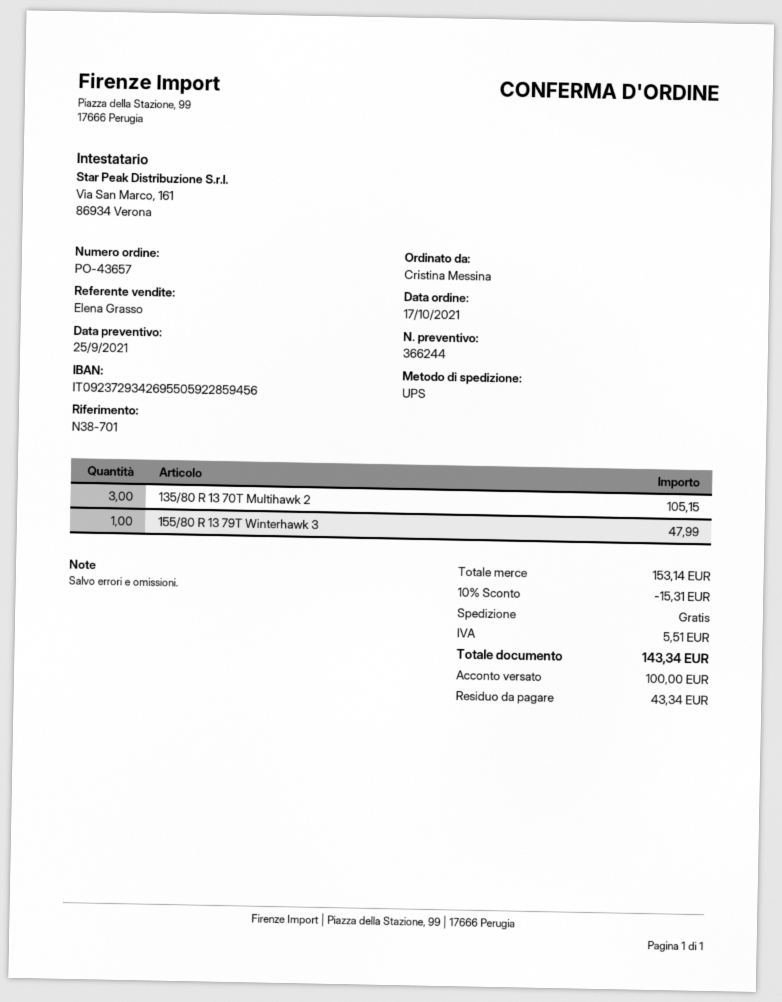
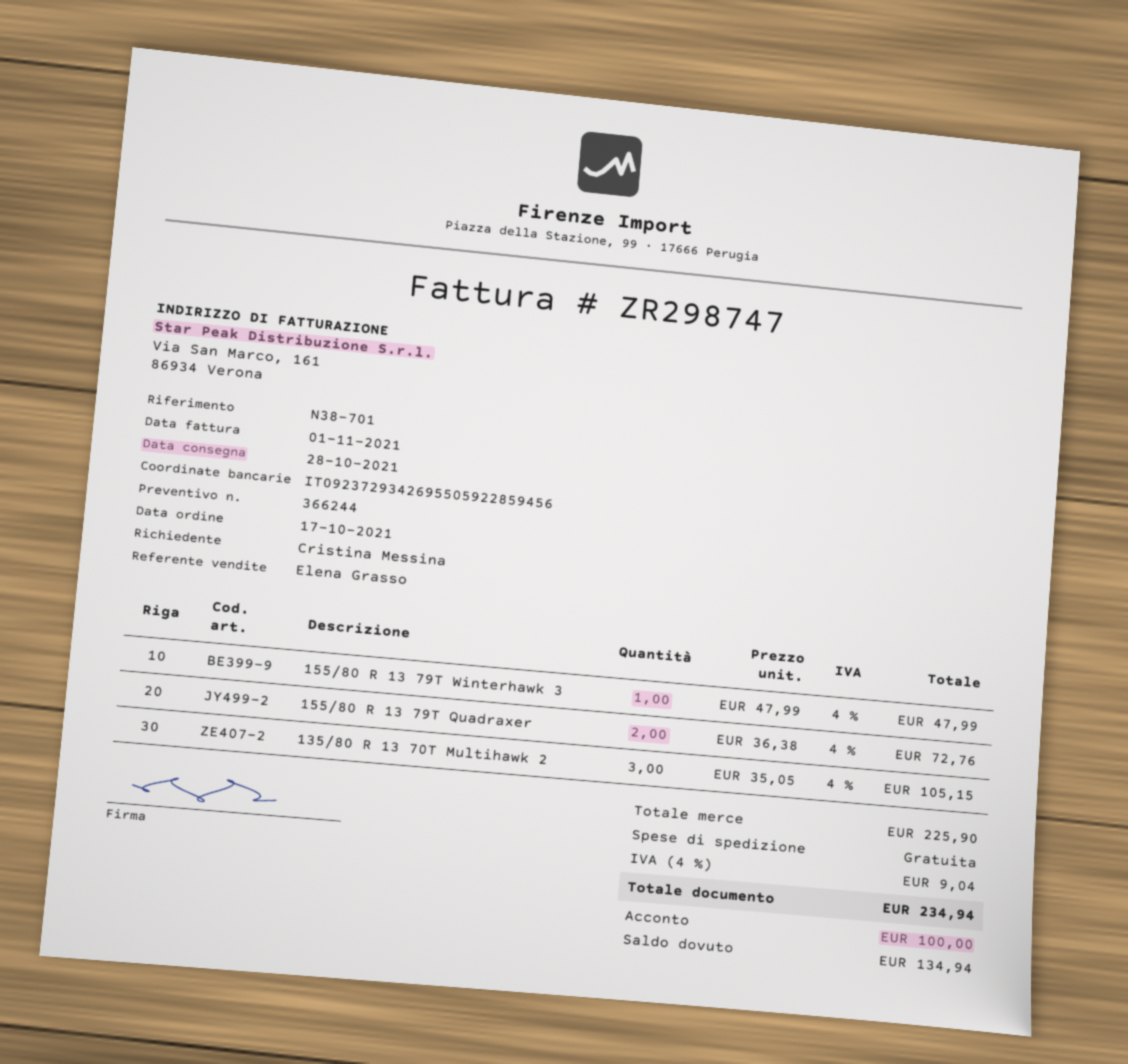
155/80 R 13 79T Quadraxer: none -> 2 for 72.76
subtotal: 153.14 -> 225.90
discount: 10% = 15.31 -> none
tax: 5.51 -> 9.04
total: 143.34 -> 234.94
balance: 43.34 -> 134.94

